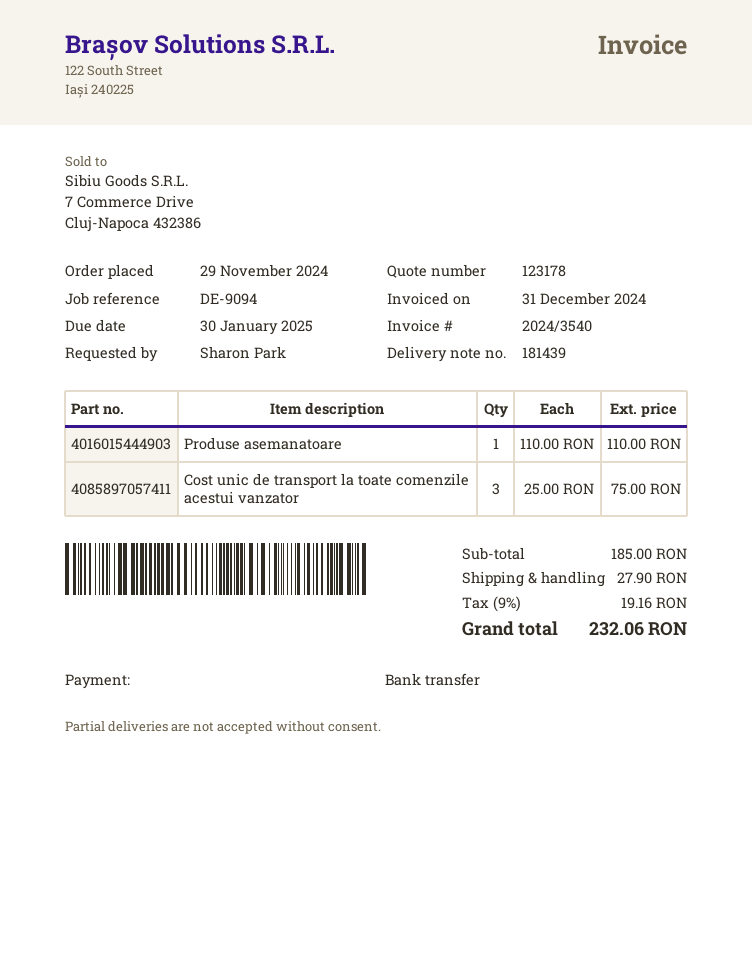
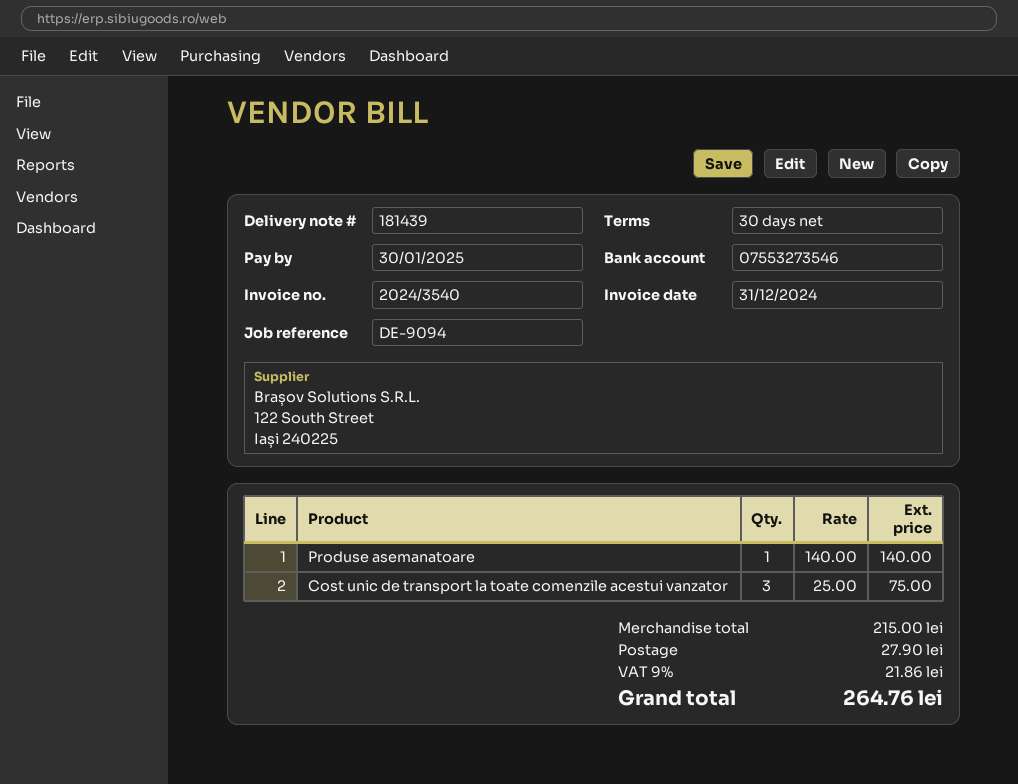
Produse asemanatoare: 1 x 110.00 = 110.00 -> 1 x 140.00 = 140.00
subtotal: 185.00 -> 215.00
tax: 9% = 19.16 -> 9% = 21.86
total: 232.06 -> 264.76

